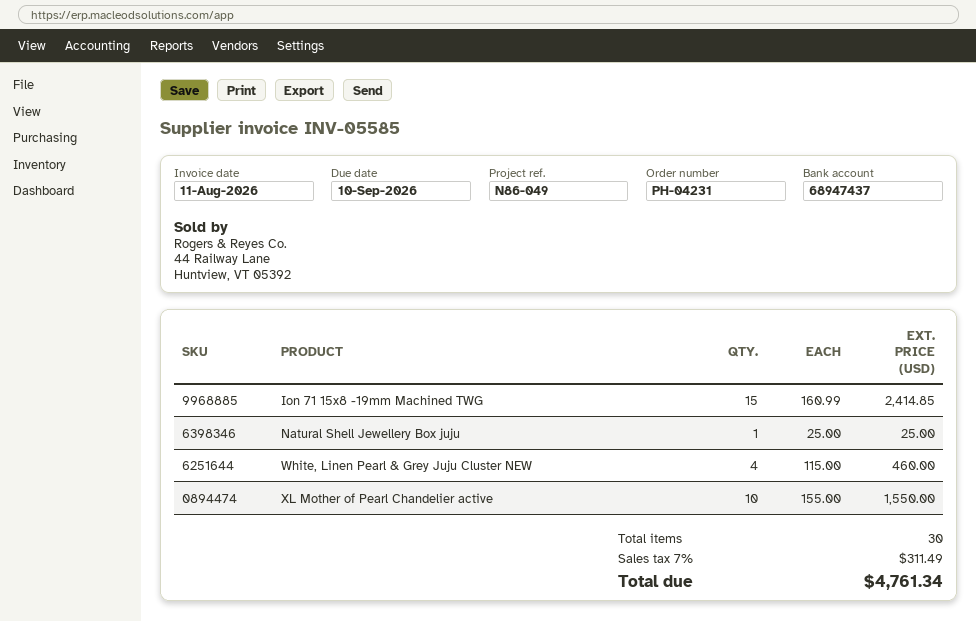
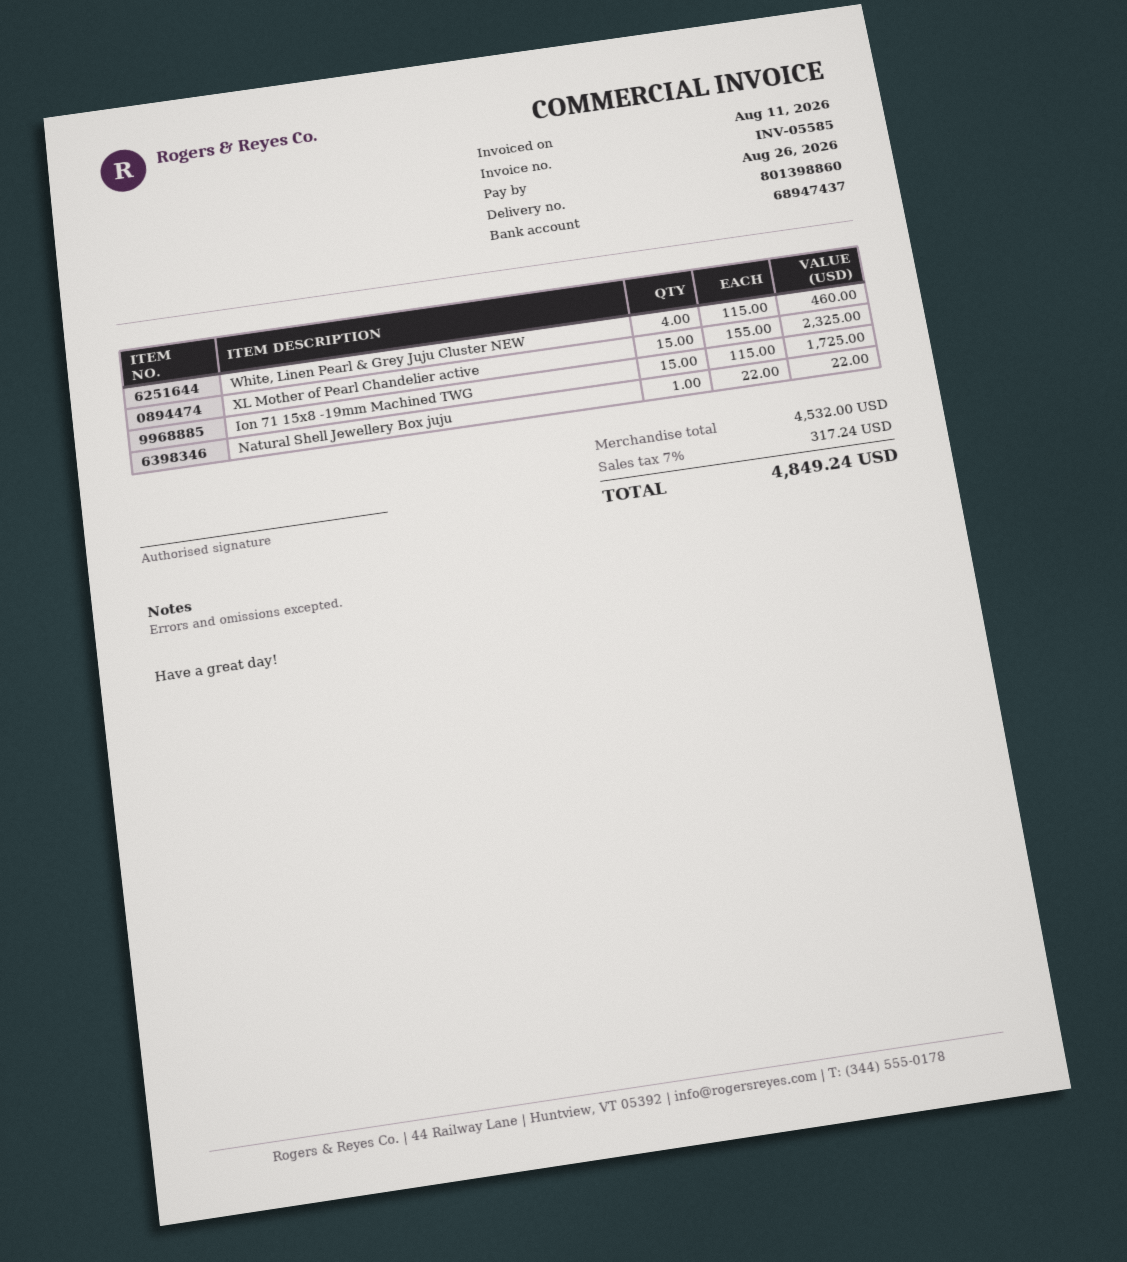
due date: 2026-09-10 -> 2026-08-26
Ion 71 15x8 -19mm Machined TWG: 15 x 160.99 = 2414.85 -> 15 x 115.00 = 1725.00
Natural Shell Jewellery Box juju: 1 x 25.00 = 25.00 -> 1 x 22.00 = 22.00
XL Mother of Pearl Chandelier active: 10 x 155.00 = 1550.00 -> 15 x 155.00 = 2325.00
tax: 7% = 311.49 -> 7% = 317.24
total: 4761.34 -> 4849.24

